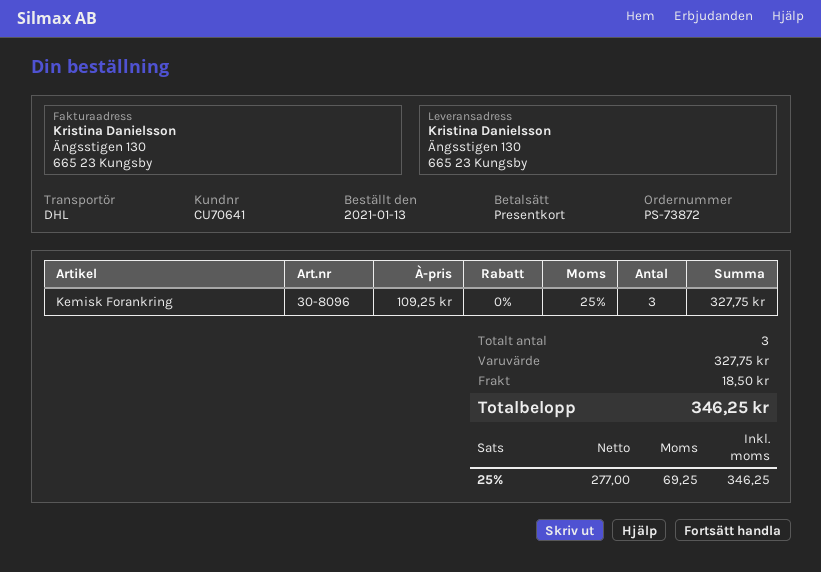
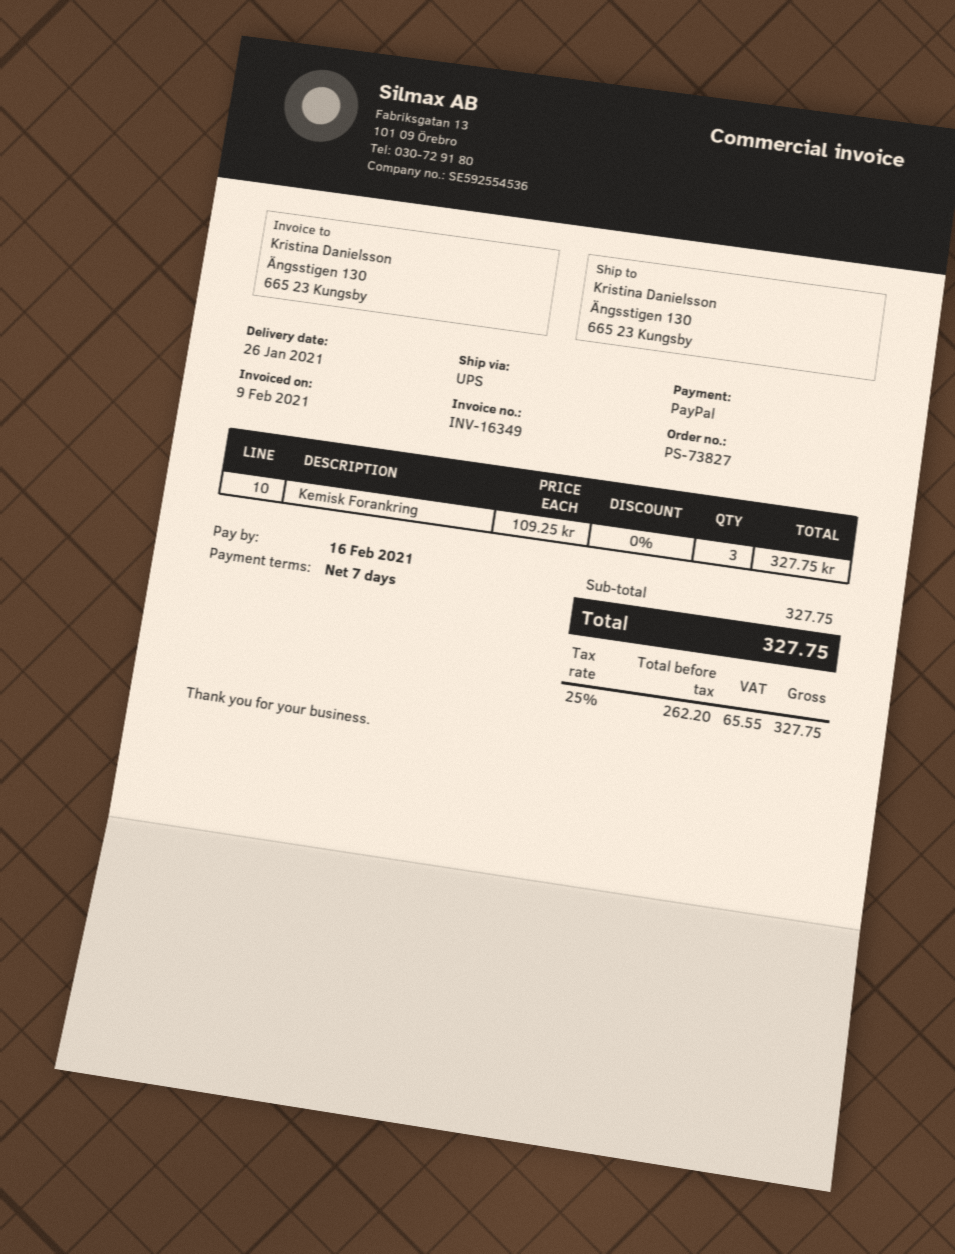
order number: PS-73872 -> PS-73827
payment method: gift card -> PayPal
shipping method: DHL -> UPS
shipping: 18.50 -> none
net: 277.00 -> 262.20
tax: 25% = 69.25 -> 25% = 65.55
total: 346.25 -> 327.75

